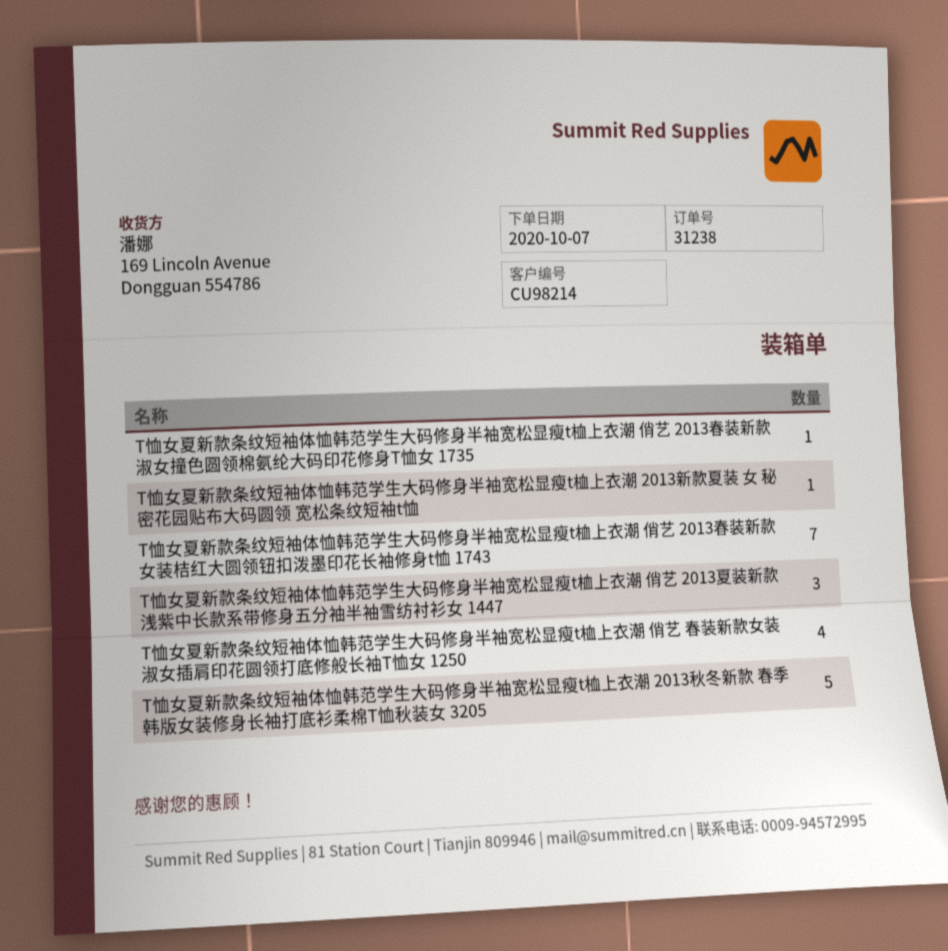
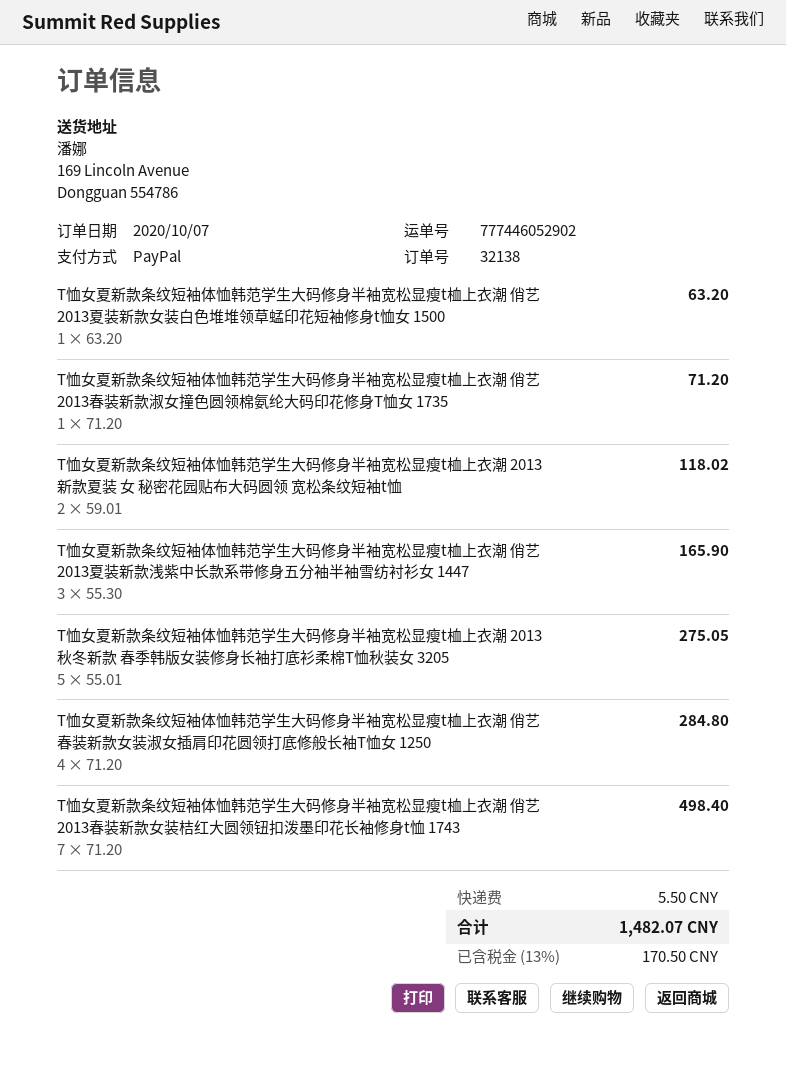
order number: 31238 -> 32138
T恤女夏新款条纹短袖体恤韩范学生大码修身半袖宽松显瘦t桖上衣潮 2013新款夏装 女 秘密花园贴布大码圆领 宽松条纹短袖t恤: 1 -> 2
T恤女夏新款条纹短袖体恤韩范学生大码修身半袖宽松显瘦t桖上衣潮 俏艺 2013夏装新款女装白色堆堆领草蜢印花短袖修身t恤女 1500: none -> 1

